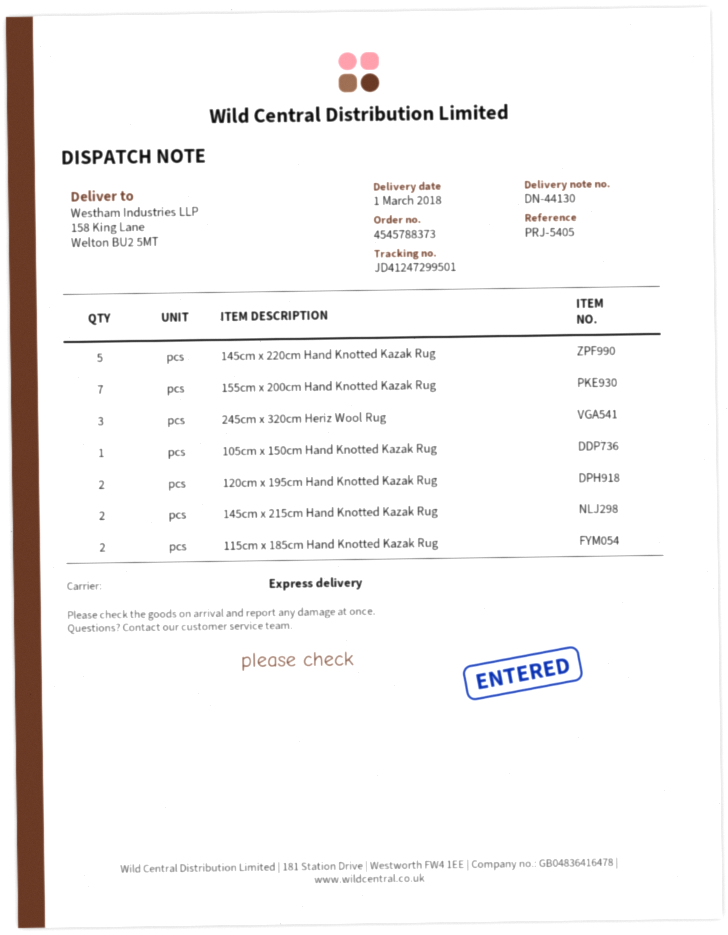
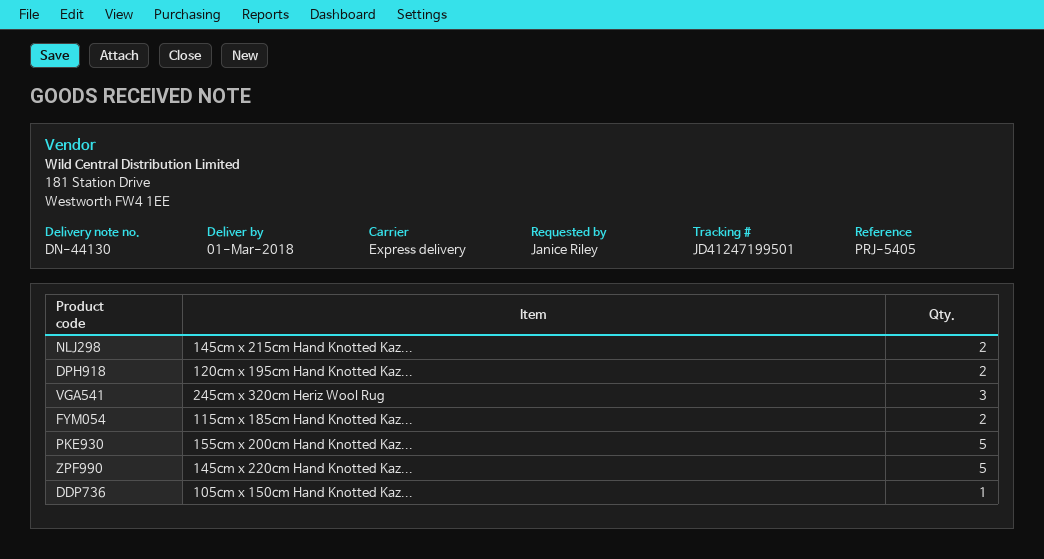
tracking number: JD41247299501 -> JD41247199501
155cm x 200cm Hand Knotted Kazak Rug: 7 -> 5

